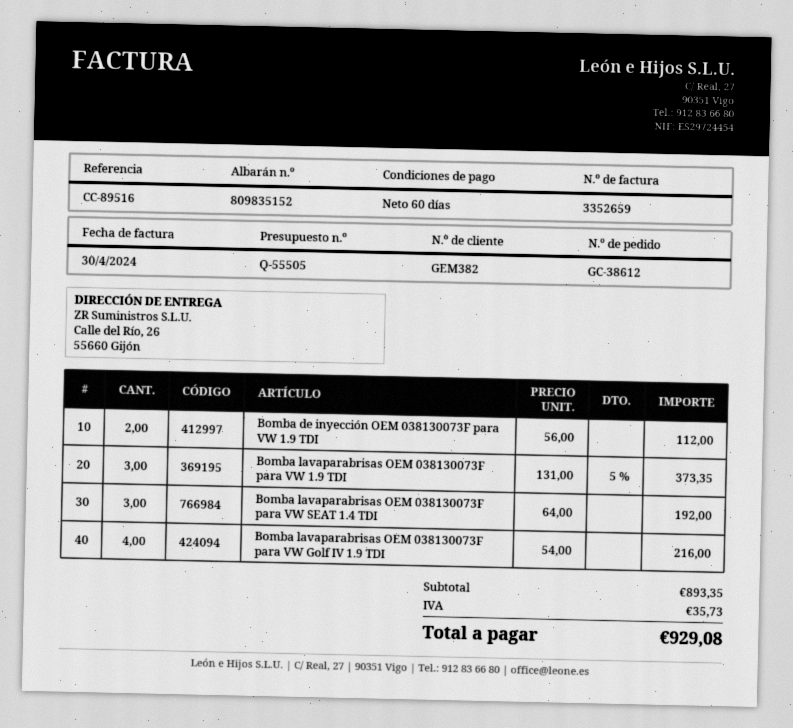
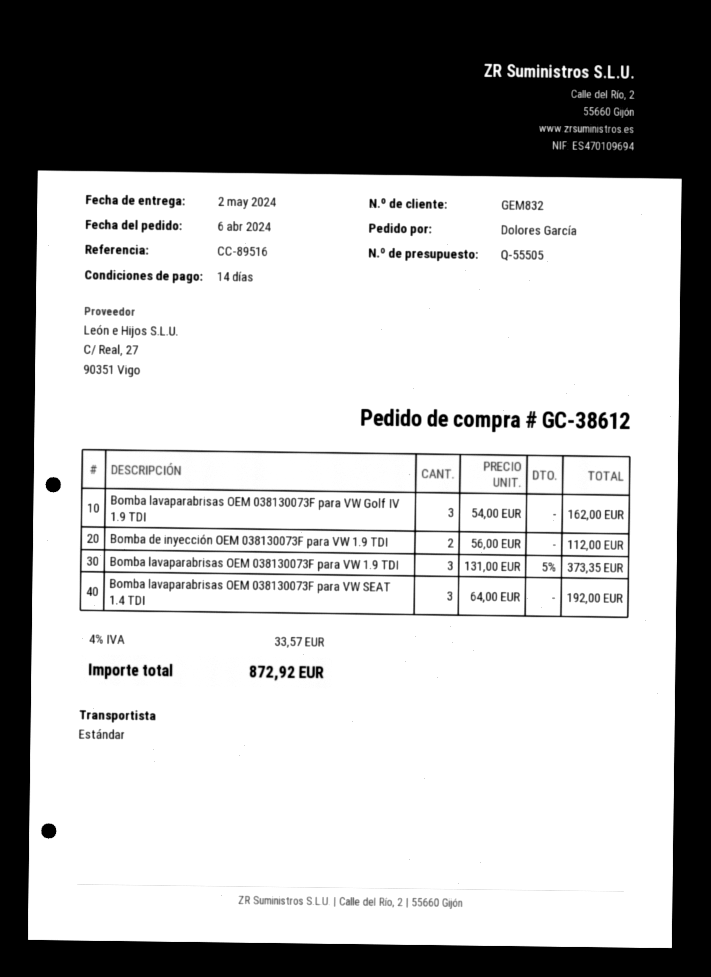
payment terms: 60 days -> 14 days
customer number: GEM382 -> GEM832
Bomba lavaparabrisas OEM 038130073F para VW Golf IV 1.9 TDI: 4 x 54.00 = 216.00 -> 3 x 54.00 = 162.00
tax: 35.73 -> 33.57
total: 929.08 -> 872.92

